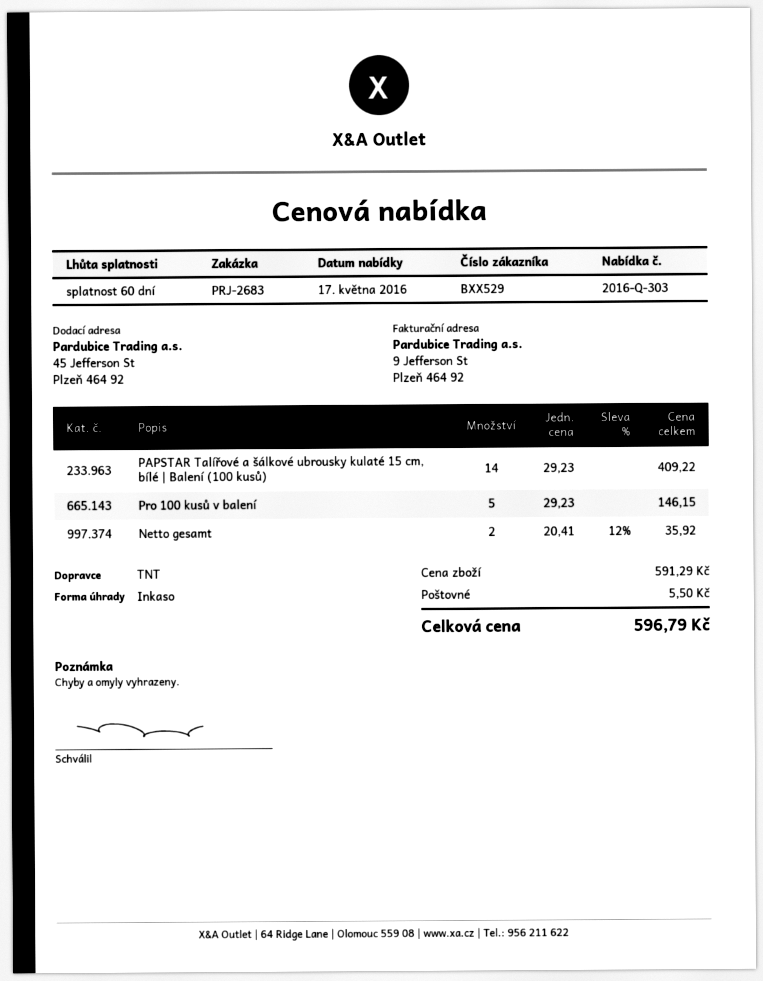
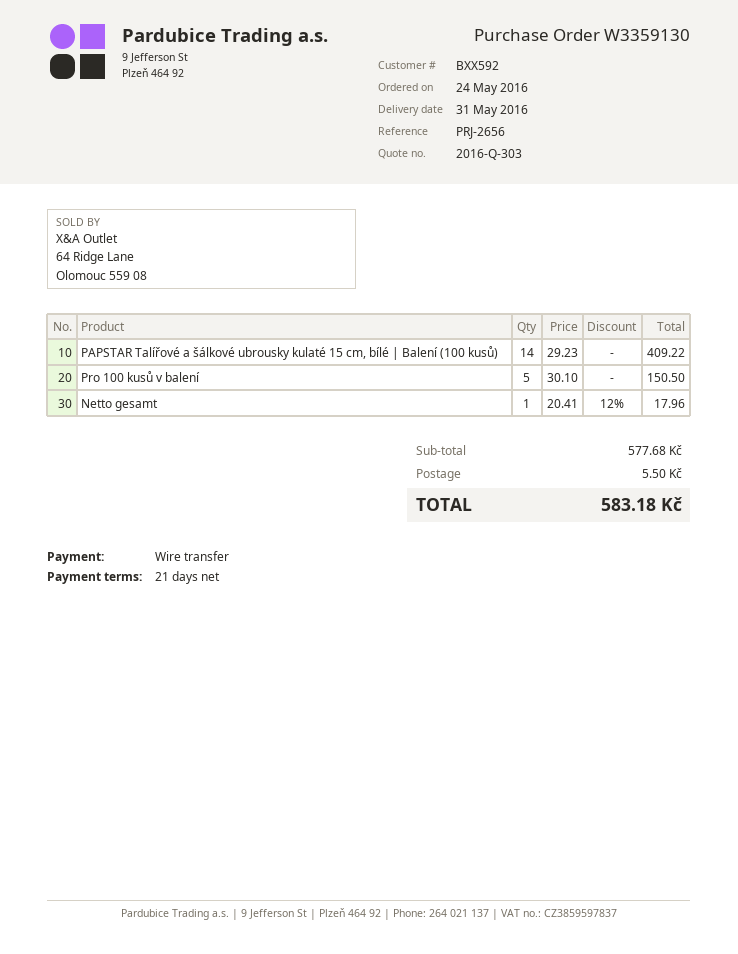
payment terms: 60 days -> 21 days
customer number: BXX529 -> BXX592
reference: PRJ-2683 -> PRJ-2656
payment method: direct debit -> bank transfer
Pro 100 kusů v balení: 5 x 29.23 = 146.15 -> 5 x 30.10 = 150.50
Netto gesamt: 2 x 20.41 - 12% = 35.92 -> 1 x 20.41 - 12% = 17.96
subtotal: 591.29 -> 577.68
total: 596.79 -> 583.18

